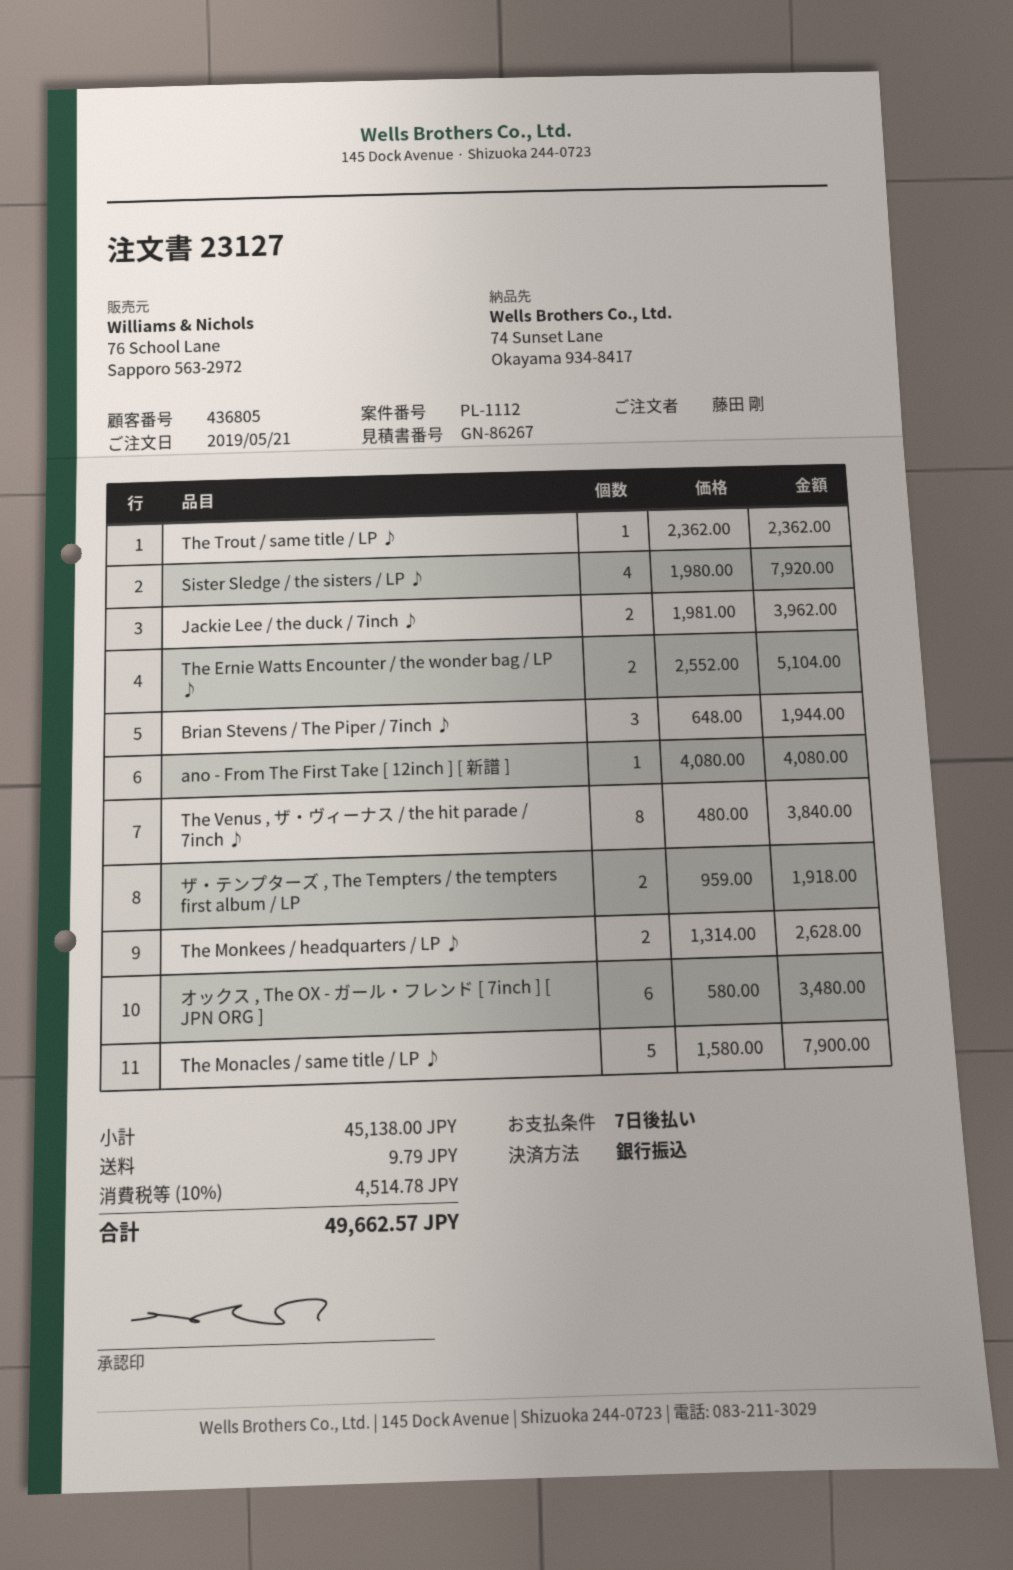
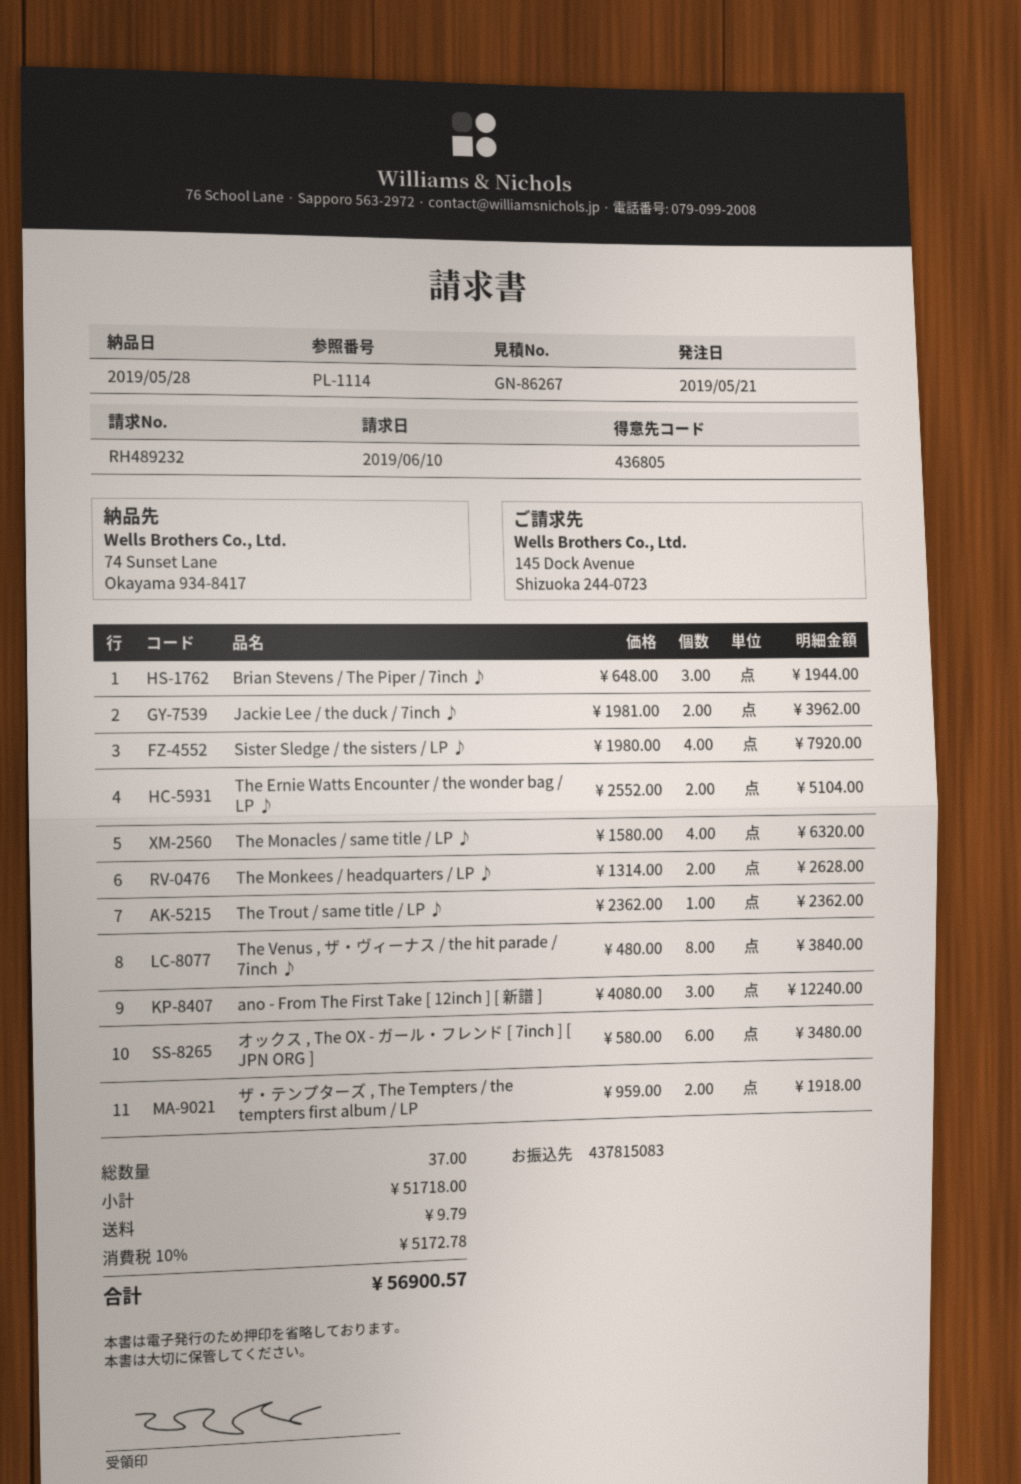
reference: PL-1112 -> PL-1114
ano - From The First Take [ 12inch ] [ 新譜 ]: 1 x 4080.00 = 4080.00 -> 3 x 4080.00 = 12240.00
The Monacles / same title / LP ♪: 5 x 1580.00 = 7900.00 -> 4 x 1580.00 = 6320.00
subtotal: 45138.00 -> 51718.00
tax: 10% = 4514.78 -> 10% = 5172.78
total: 49662.57 -> 56900.57

